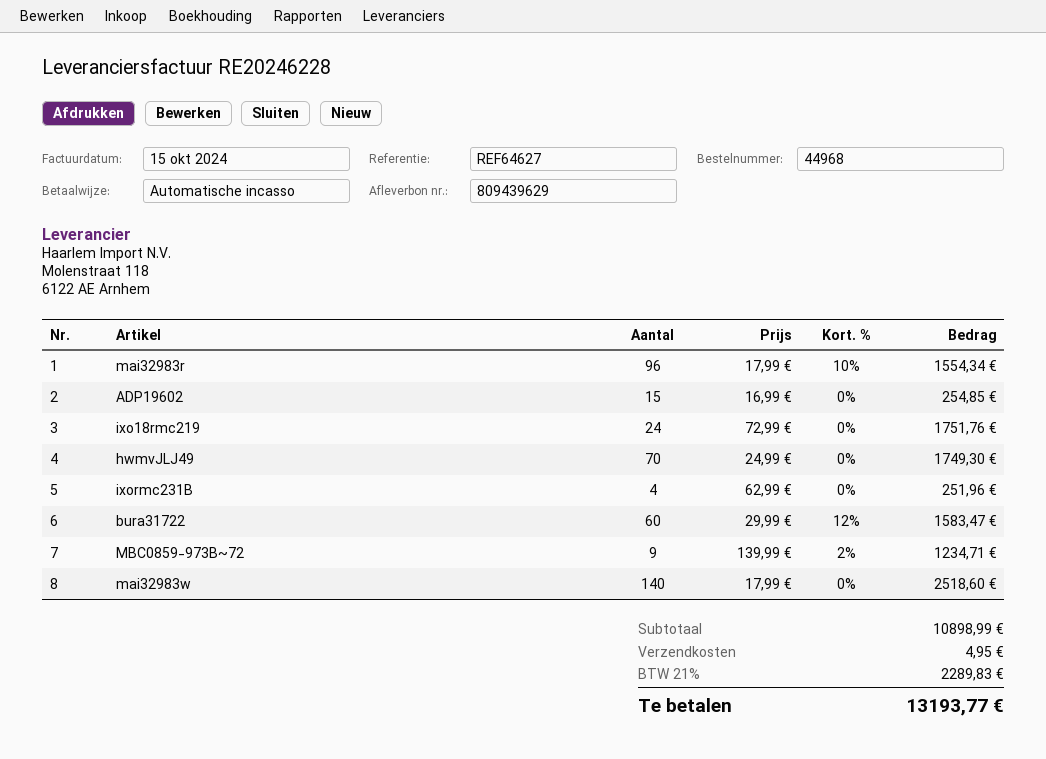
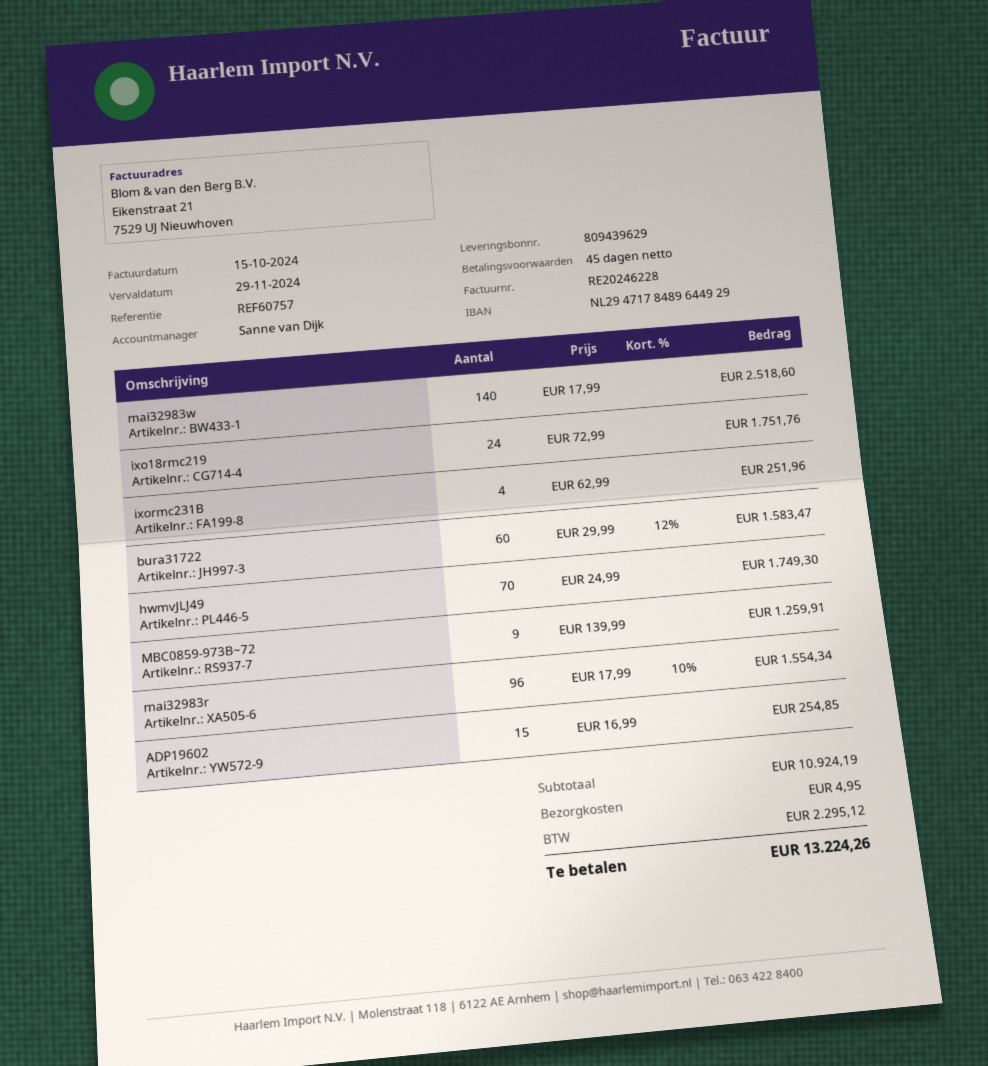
reference: REF64627 -> REF60757
MBC0859-973B~72: 9 x 139.99 - 2% = 1234.71 -> 9 x 139.99 = 1259.91
subtotal: 10898.99 -> 10924.19
tax: 2289.83 -> 2295.12
total: 13193.77 -> 13224.26

